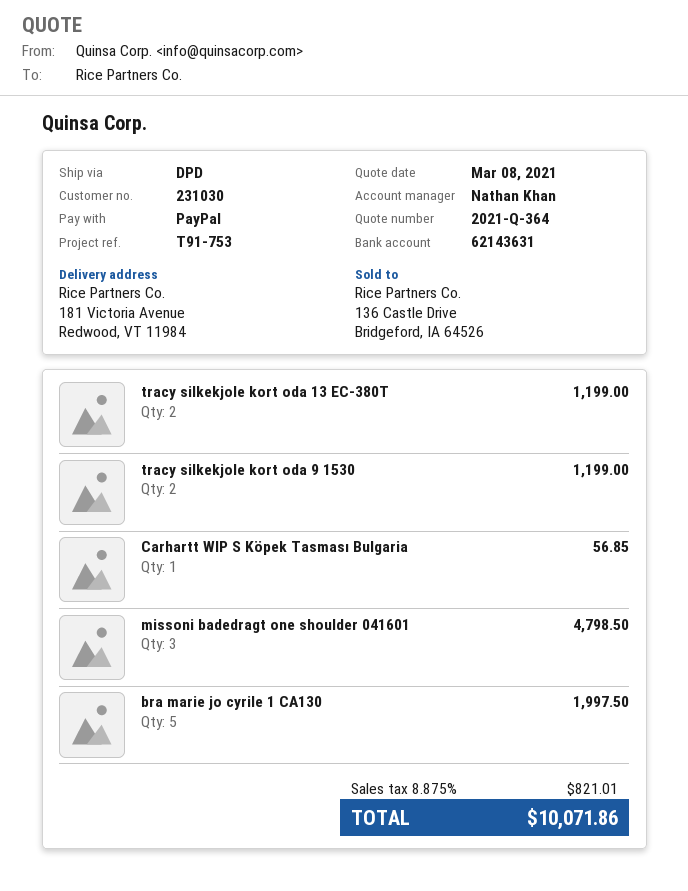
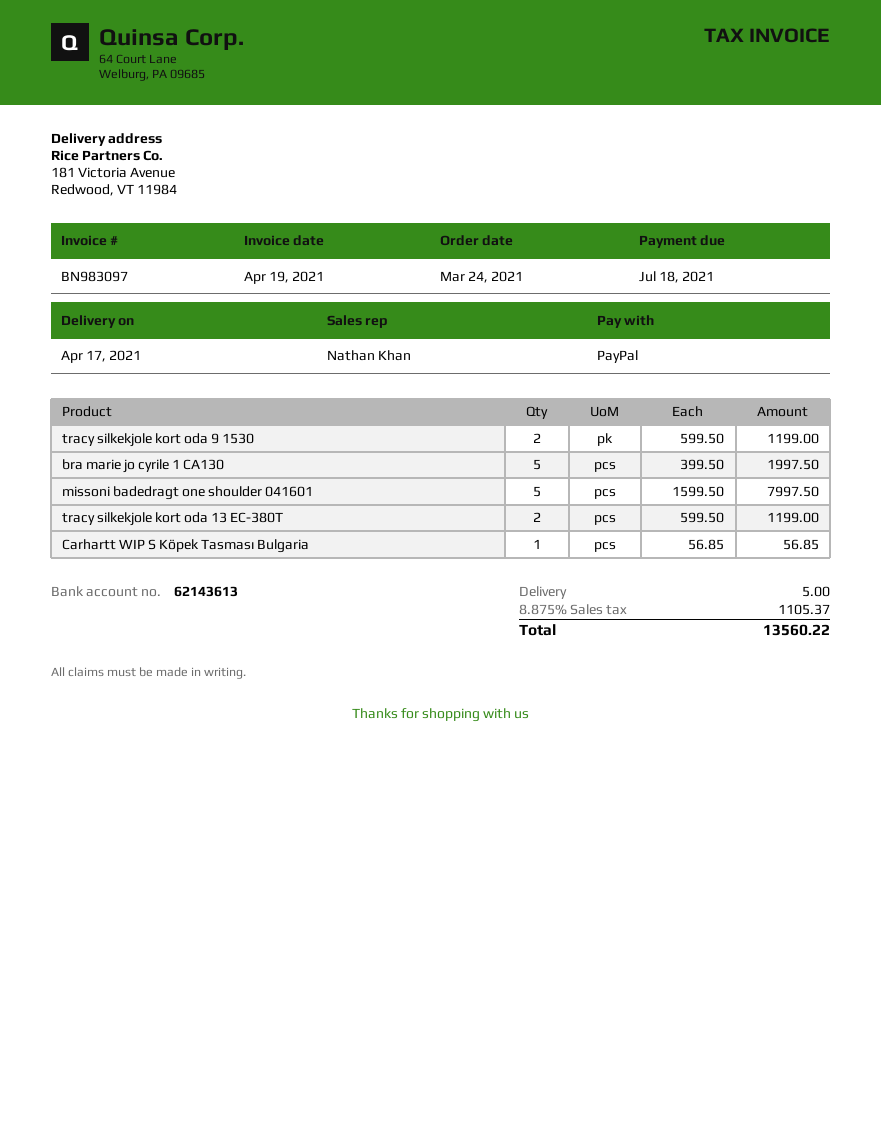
bank account: 62143631 -> 62143613
missoni badedragt one shoulder 041601: 3 for 4798.50 -> 5 for 7997.50
shipping: none -> 5.00
tax: 8.875% = 821.01 -> 8.875% = 1105.37
total: 10071.86 -> 13560.22

